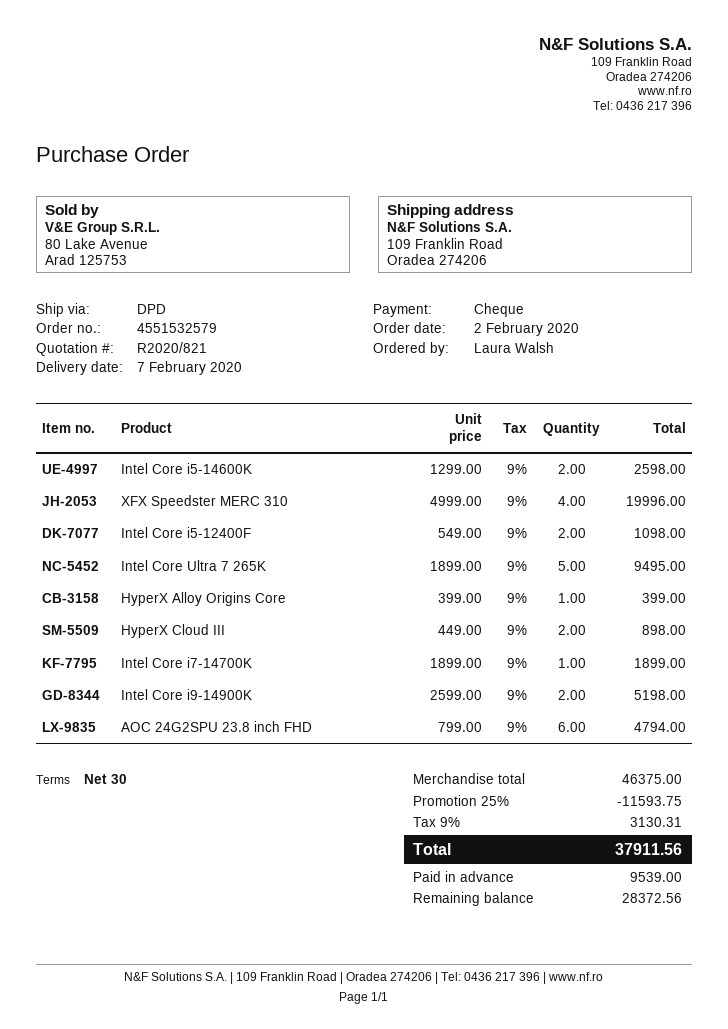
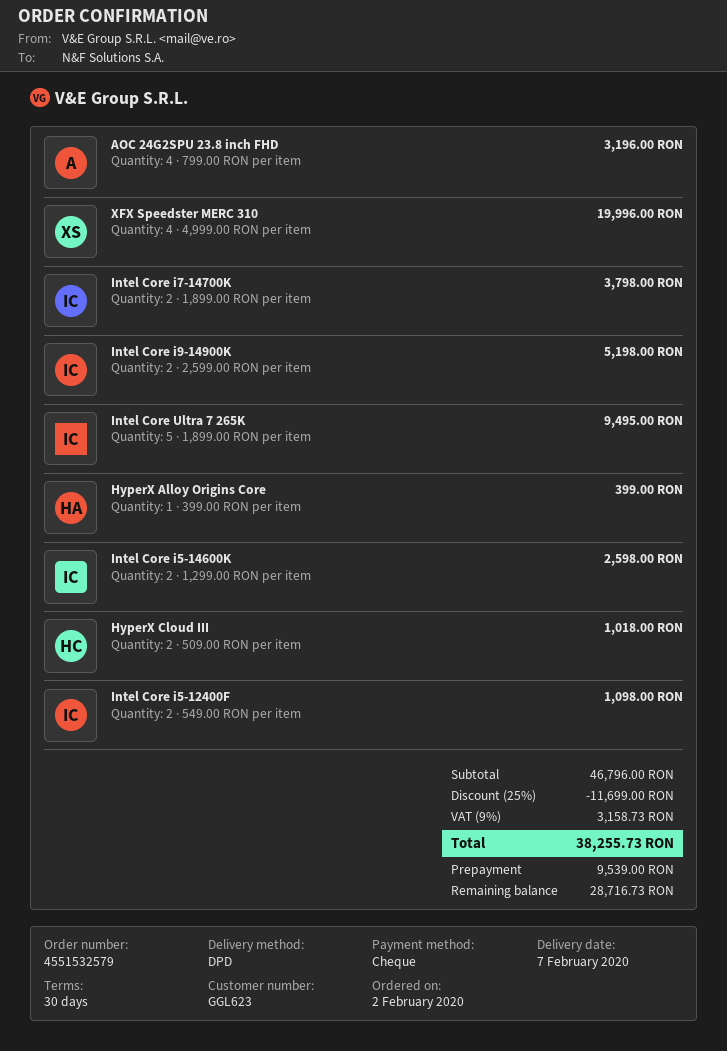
HyperX Cloud III: 2 x 449.00 = 898.00 -> 2 x 509.00 = 1018.00
Intel Core i7-14700K: 1 x 1899.00 = 1899.00 -> 2 x 1899.00 = 3798.00
AOC 24G2SPU 23.8 inch FHD: 6 x 799.00 = 4794.00 -> 4 x 799.00 = 3196.00
subtotal: 46375.00 -> 46796.00
discount: 25% = 11593.75 -> 25% = 11699.00
tax: 9% = 3130.31 -> 9% = 3158.73
total: 37911.56 -> 38255.73
balance: 28372.56 -> 28716.73

